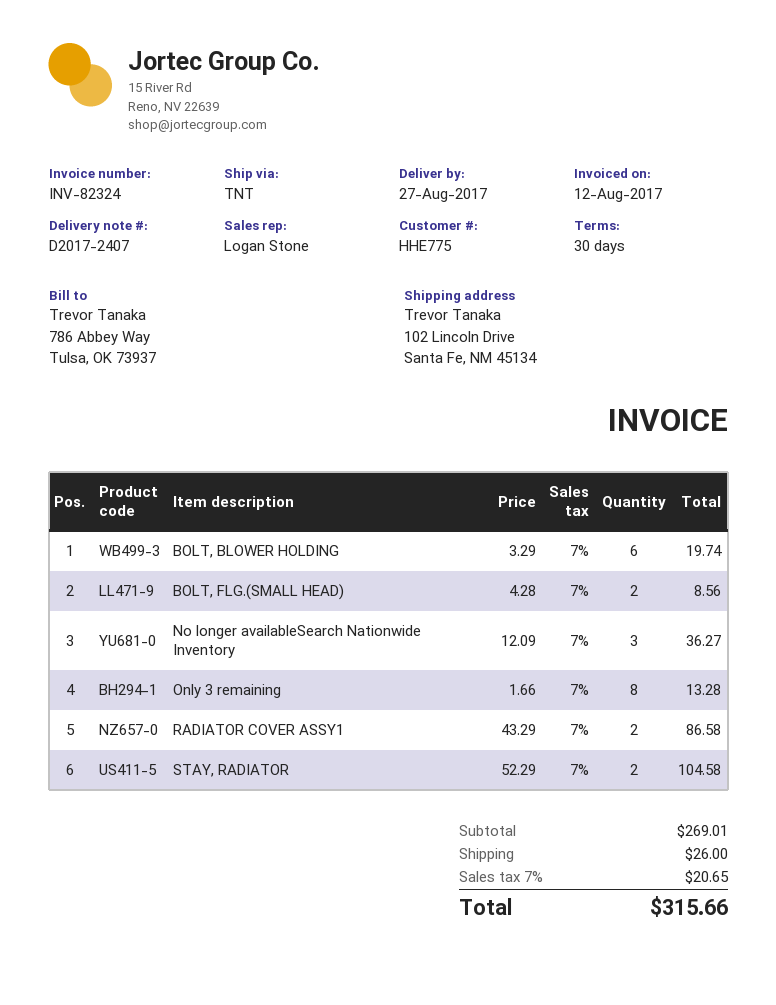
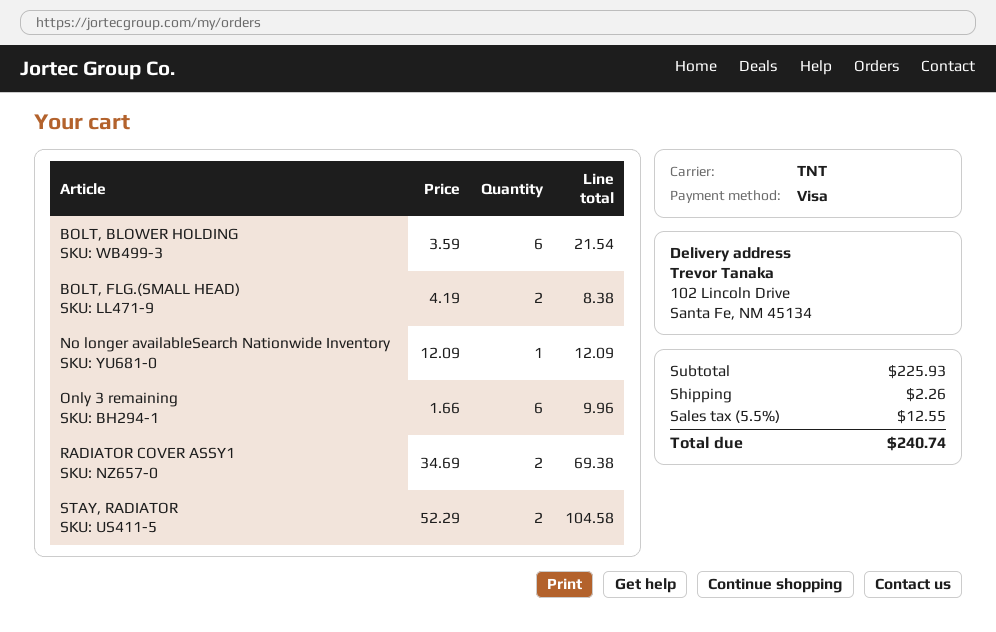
BOLT, BLOWER HOLDING: 6 x 3.29 = 19.74 -> 6 x 3.59 = 21.54
BOLT, FLG.(SMALL HEAD): 2 x 4.28 = 8.56 -> 2 x 4.19 = 8.38
No longer availableSearch Nationwide Inventory: 3 x 12.09 = 36.27 -> 1 x 12.09 = 12.09
Only 3 remaining: 8 x 1.66 = 13.28 -> 6 x 1.66 = 9.96
RADIATOR COVER ASSY1: 2 x 43.29 = 86.58 -> 2 x 34.69 = 69.38
subtotal: 269.01 -> 225.93
shipping: 26.00 -> 2.26
tax: 7% = 20.65 -> 5.5% = 12.55
total: 315.66 -> 240.74

